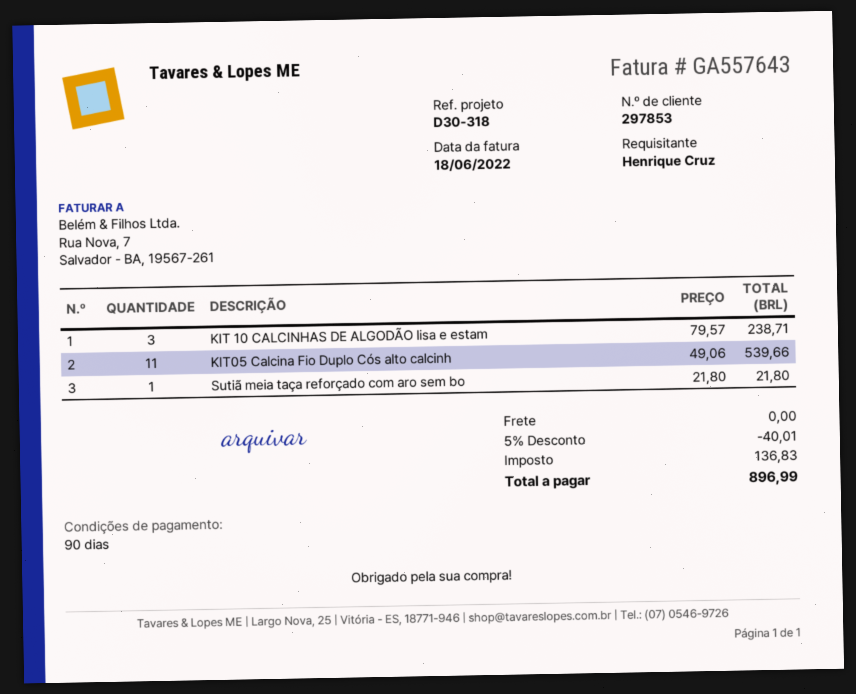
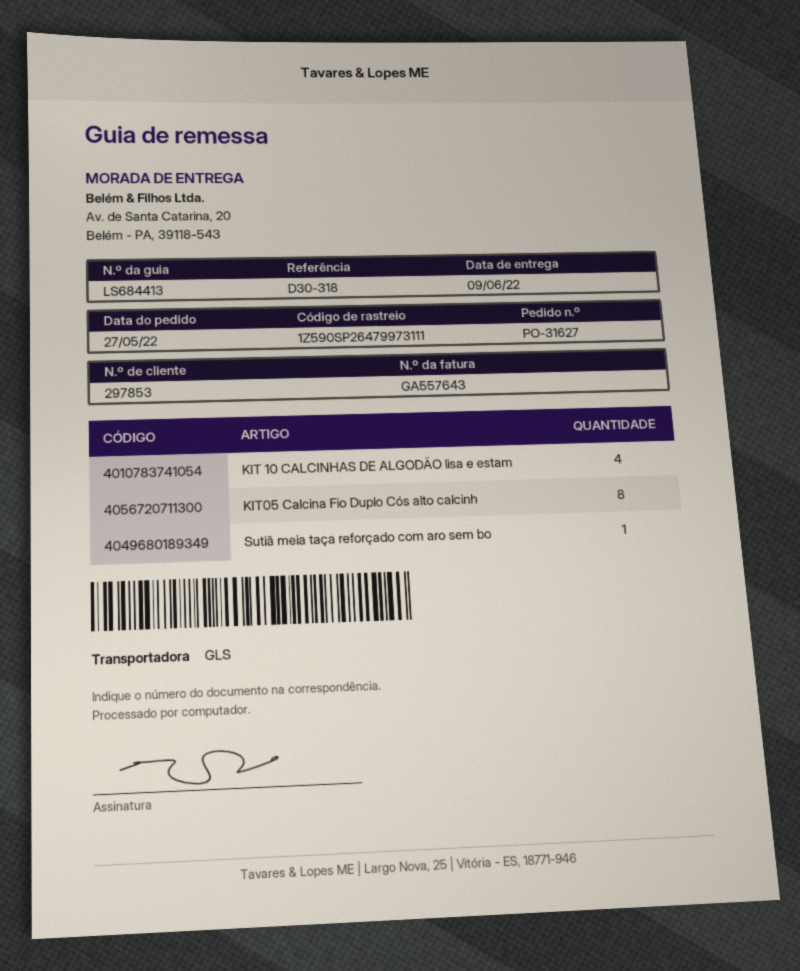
KIT 10 CALCINHAS DE ALGODÃO lisa e estam: 3 -> 4
KIT05 Calcina Fio Duplo Cós alto calcinh: 11 -> 8

